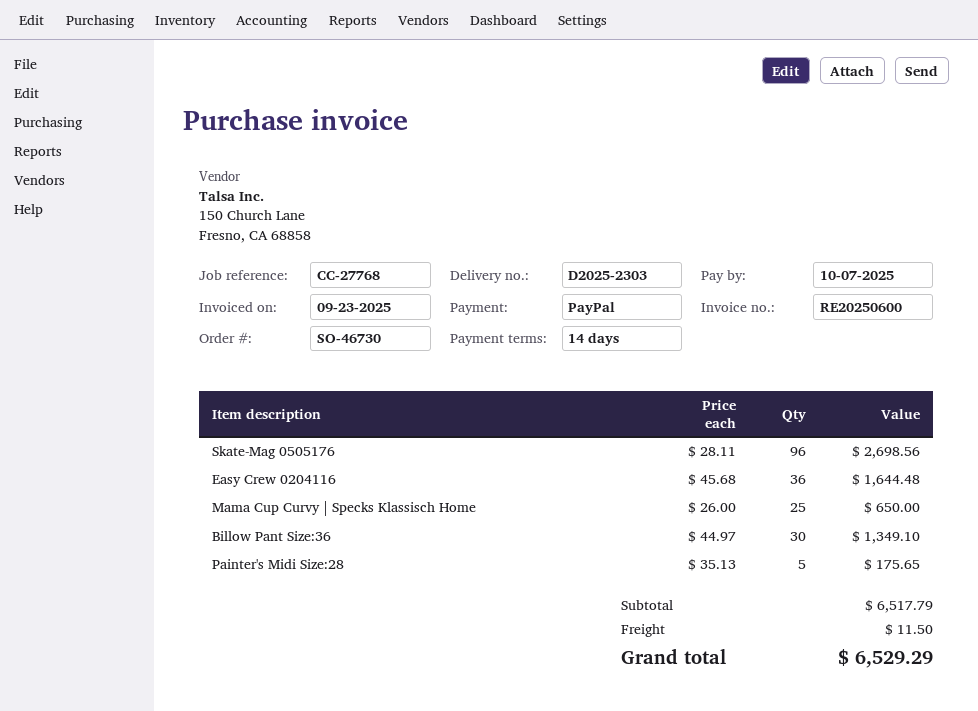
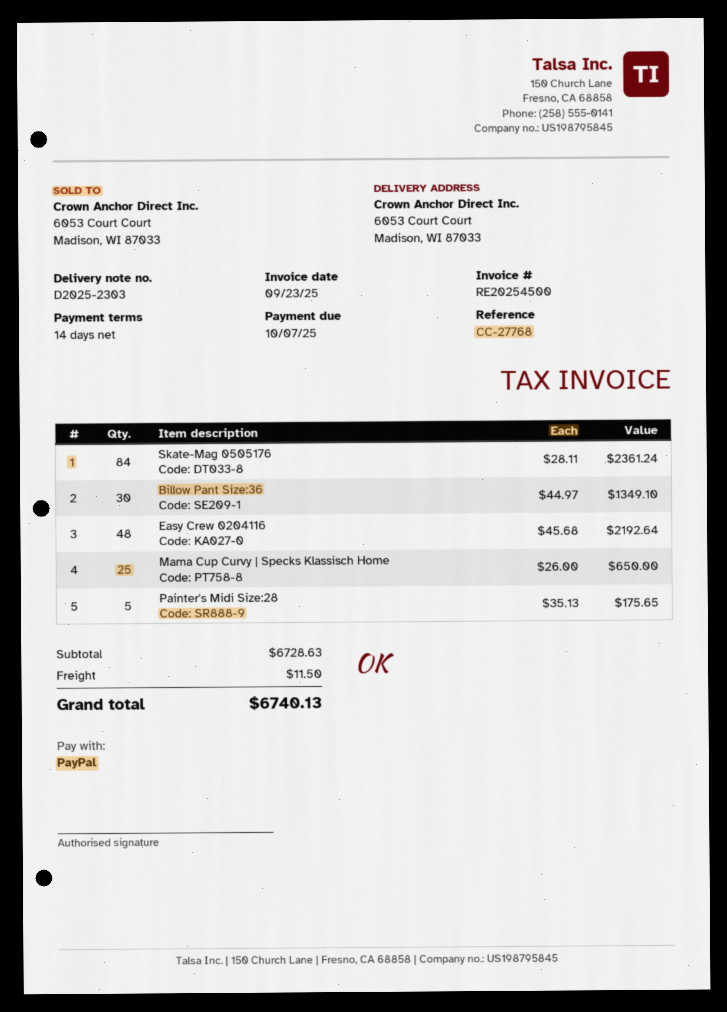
invoice number: RE20250600 -> RE20254500
Skate-Mag 0505176: 96 x 28.11 = 2698.56 -> 84 x 28.11 = 2361.24
Easy Crew 0204116: 36 x 45.68 = 1644.48 -> 48 x 45.68 = 2192.64
subtotal: 6517.79 -> 6728.63
total: 6529.29 -> 6740.13

